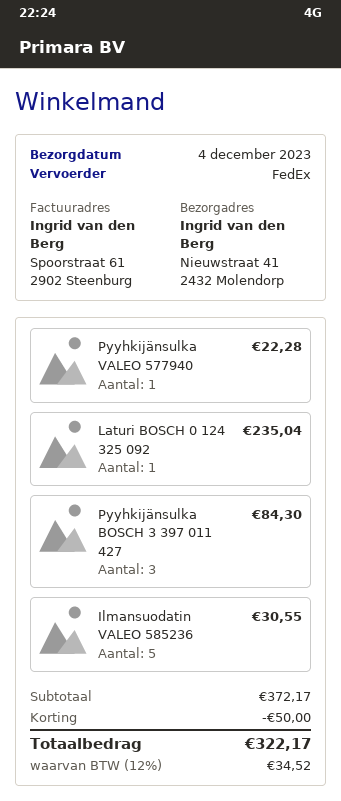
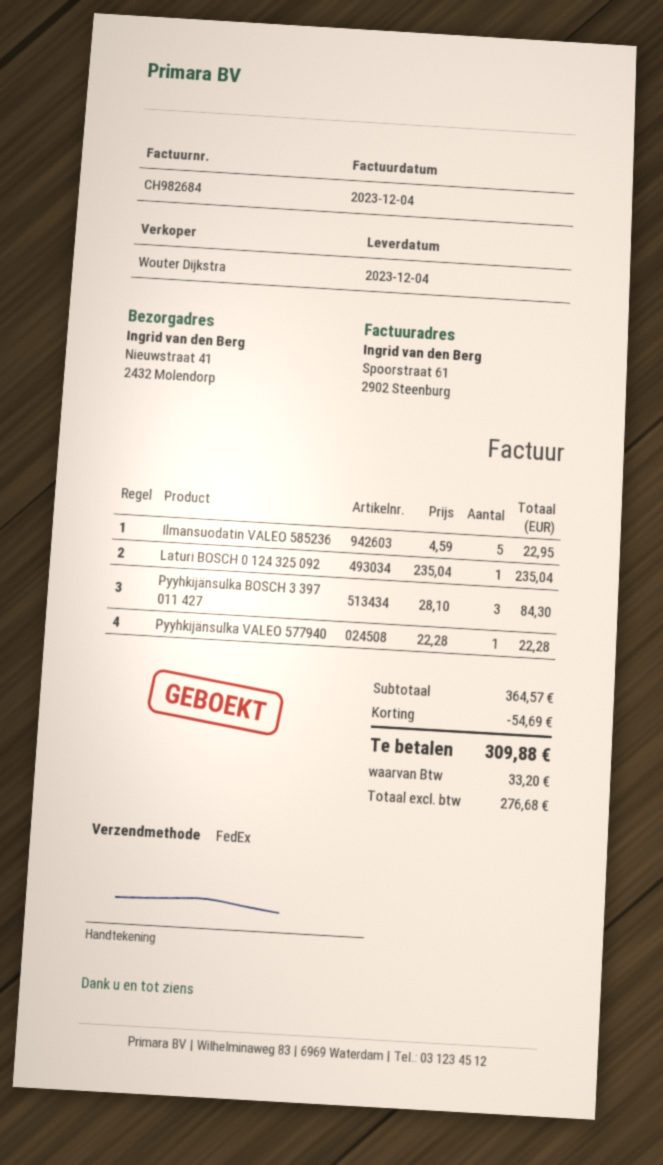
Ilmansuodatin VALEO 585236: 5 for 30.55 -> 5 for 22.95
subtotal: 372.17 -> 364.57
discount: 50.00 -> 54.69
tax: 34.52 -> 33.20
total: 322.17 -> 309.88

